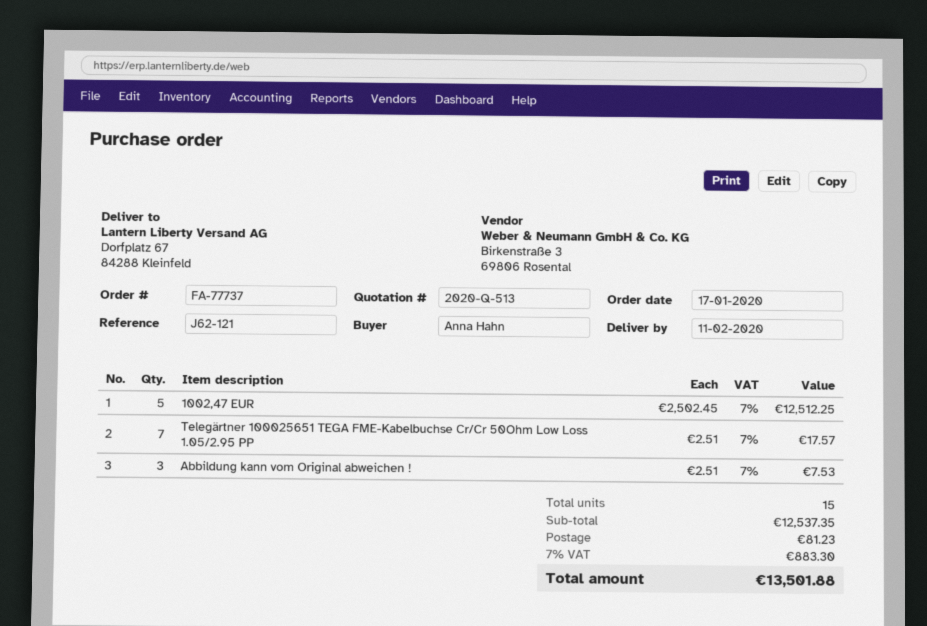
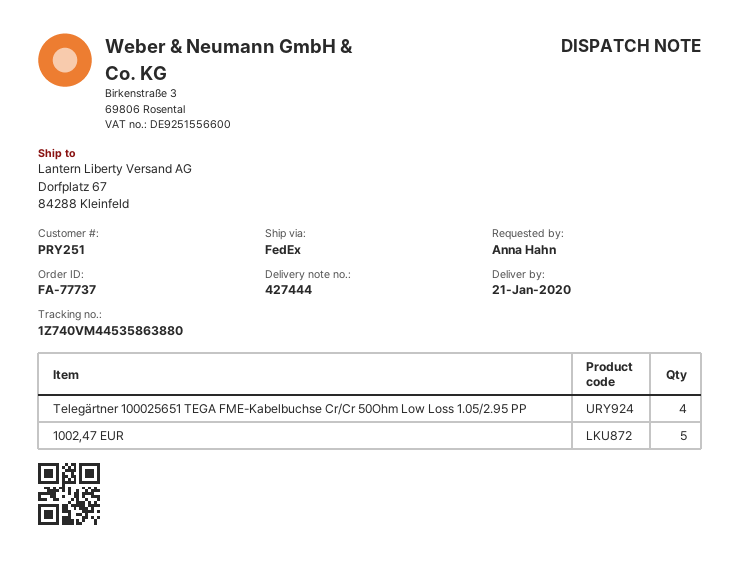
delivery date: 2020-02-11 -> 2020-01-21
Telegärtner 100025651 TEGA FME-Kabelbuchse Cr/Cr 50Ohm Low Loss 1.05/2.95 PP: 7 -> 4
Abbildung kann vom Original abweichen !: 3 -> none

